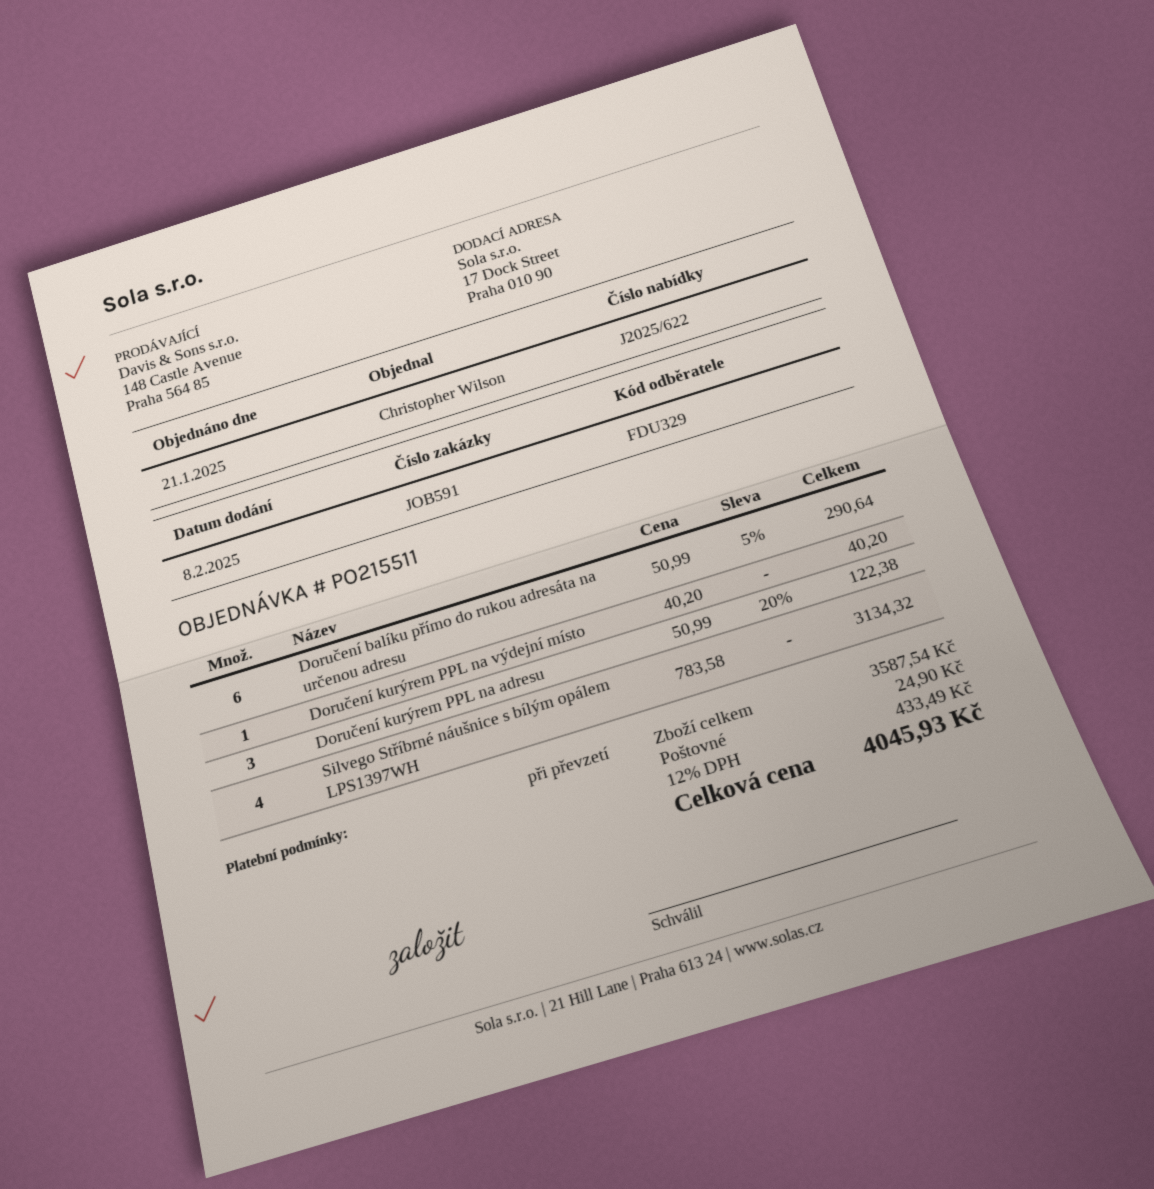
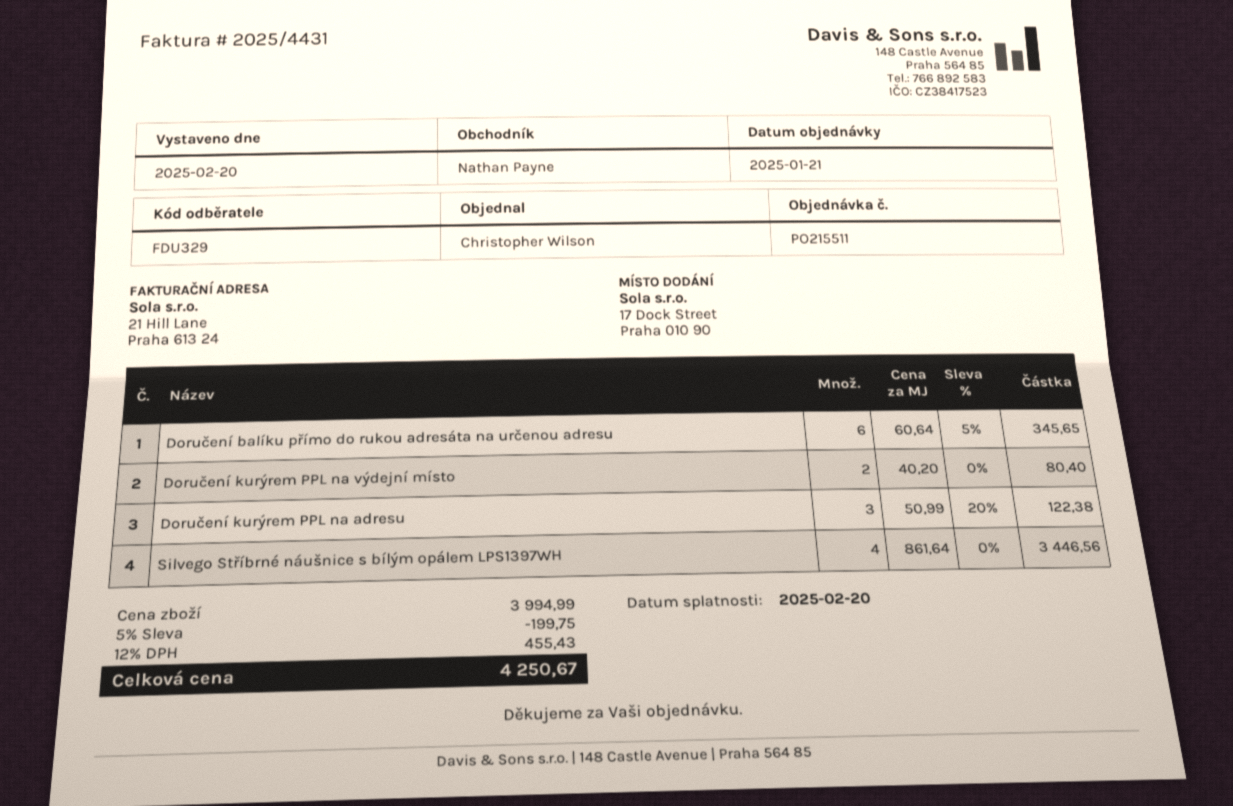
Doručení balíku přímo do rukou adresáta na určenou adresu: 6 x 50.99 - 5% = 290.64 -> 6 x 60.64 - 5% = 345.65
Doručení kurýrem PPL na výdejní místo: 1 x 40.20 = 40.20 -> 2 x 40.20 = 80.40
Silvego Stříbrné náušnice s bílým opálem LPS1397WH: 4 x 783.58 = 3134.32 -> 4 x 861.64 = 3446.56
subtotal: 3587.54 -> 3994.99
discount: none -> 5% = 199.75
shipping: 24.90 -> none
tax: 12% = 433.49 -> 12% = 455.43
total: 4045.93 -> 4250.67

